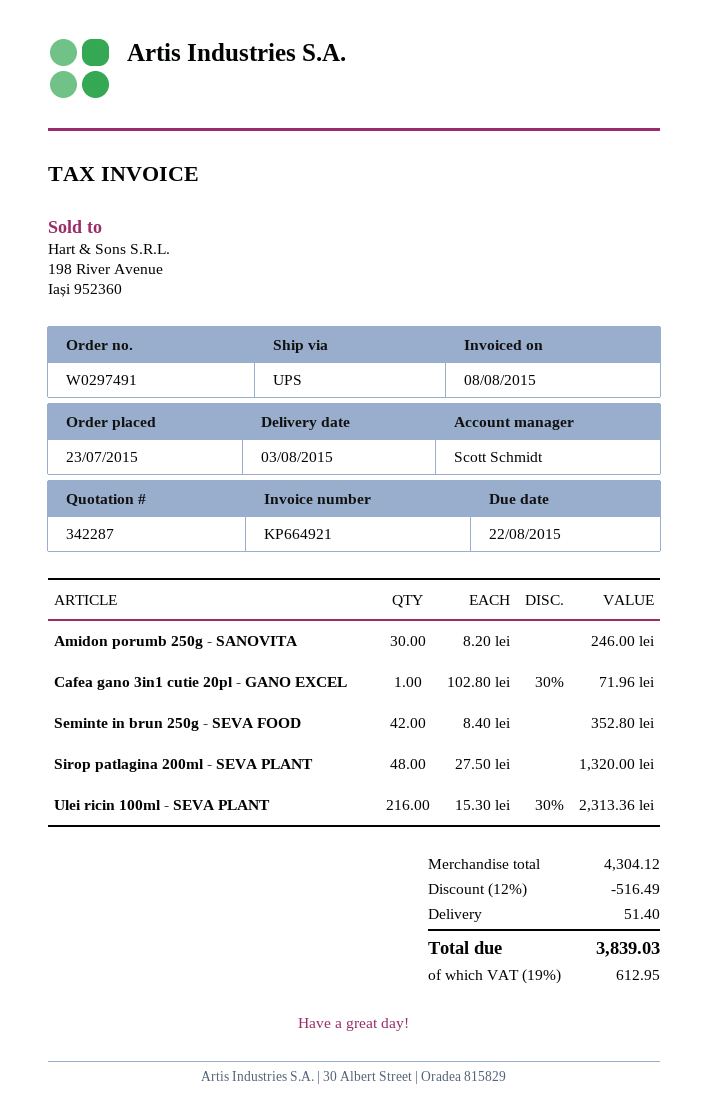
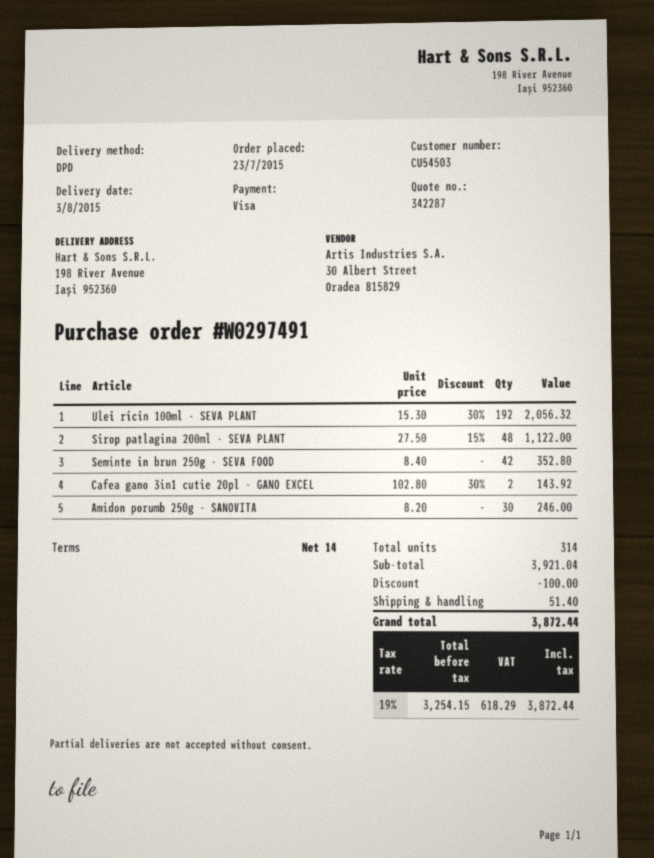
shipping method: UPS -> DPD
Cafea gano 3in1 cutie 20pl - GANO EXCEL: 1 x 102.80 - 30% = 71.96 -> 2 x 102.80 - 30% = 143.92
Sirop patlagina 200ml - SEVA PLANT: 48 x 27.50 = 1320.00 -> 48 x 27.50 - 15% = 1122.00
Ulei ricin 100ml - SEVA PLANT: 216 x 15.30 - 30% = 2313.36 -> 192 x 15.30 - 30% = 2056.32
subtotal: 4304.12 -> 3921.04
discount: 516.49 -> 100.00
tax: 19% = 612.95 -> 19% = 618.29
total: 3839.03 -> 3872.44

